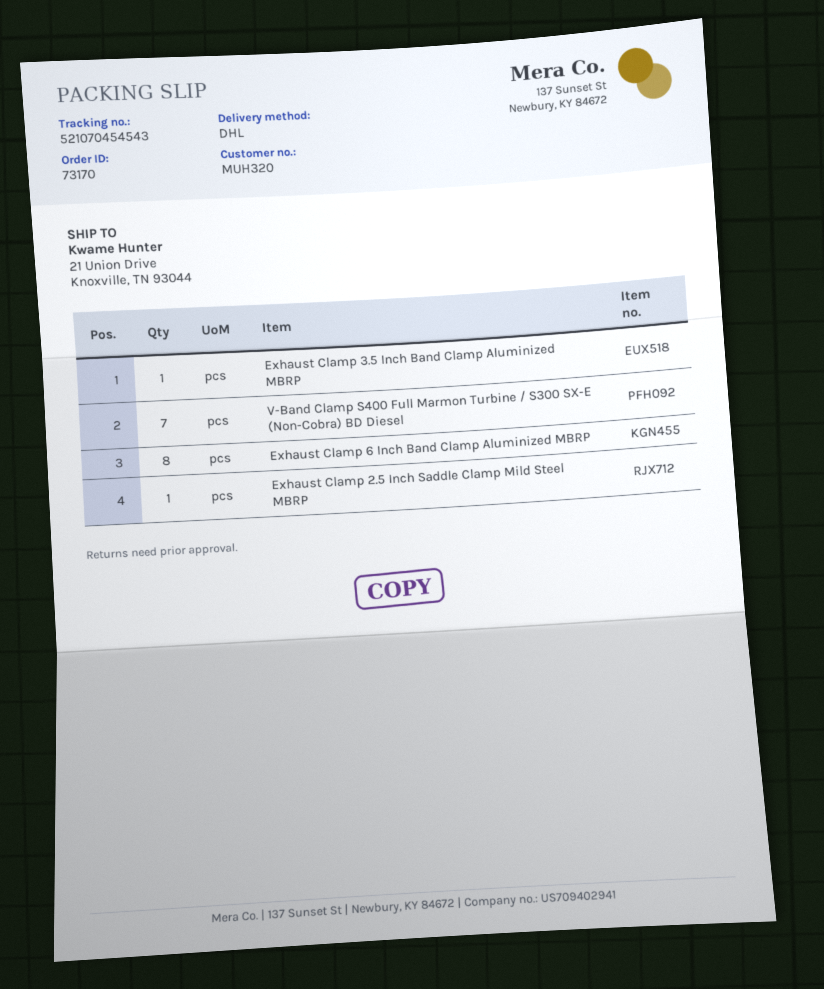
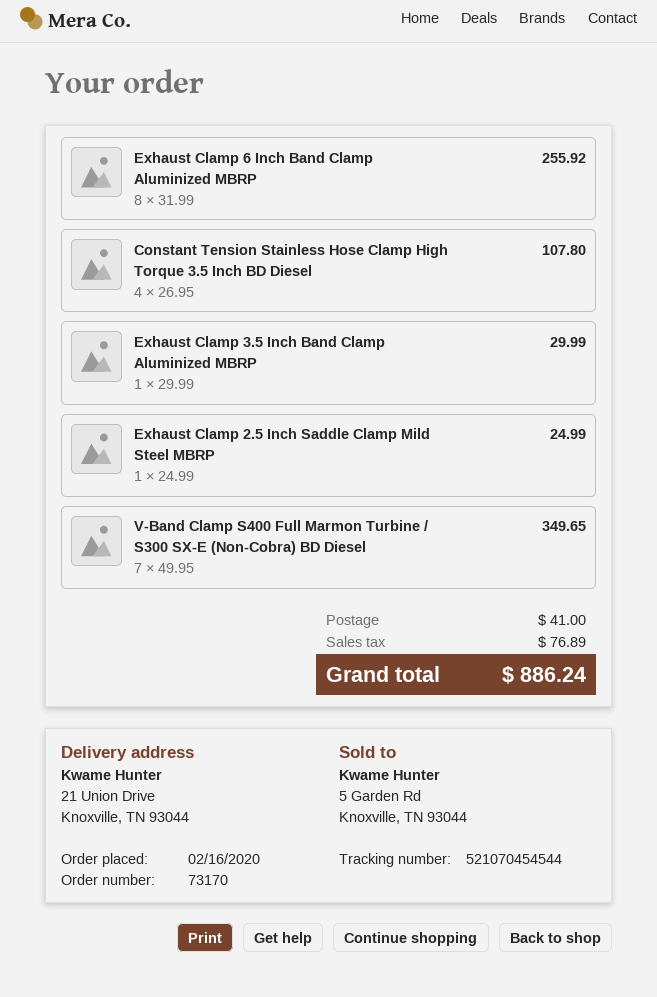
tracking number: 521070454543 -> 521070454544
Constant Tension Stainless Hose Clamp High Torque 3.5 Inch BD Diesel: none -> 4

